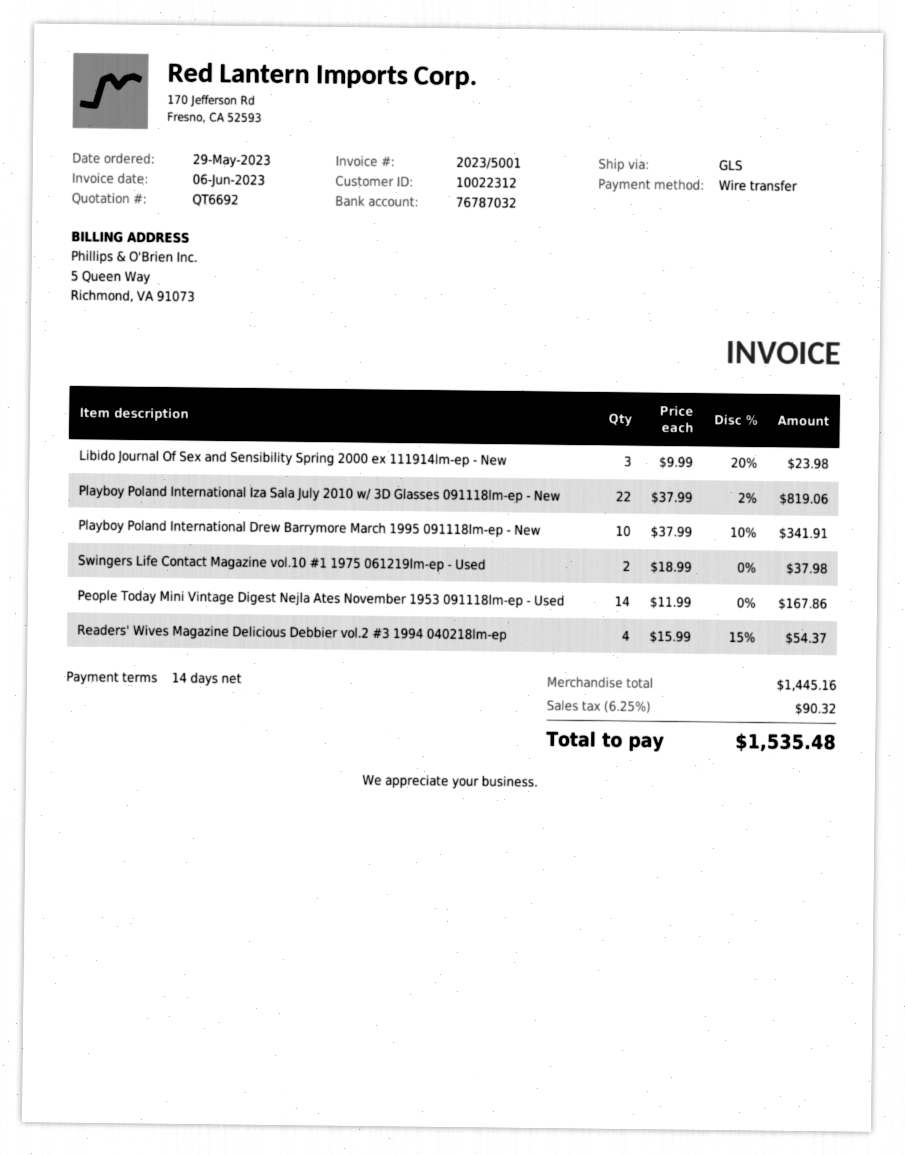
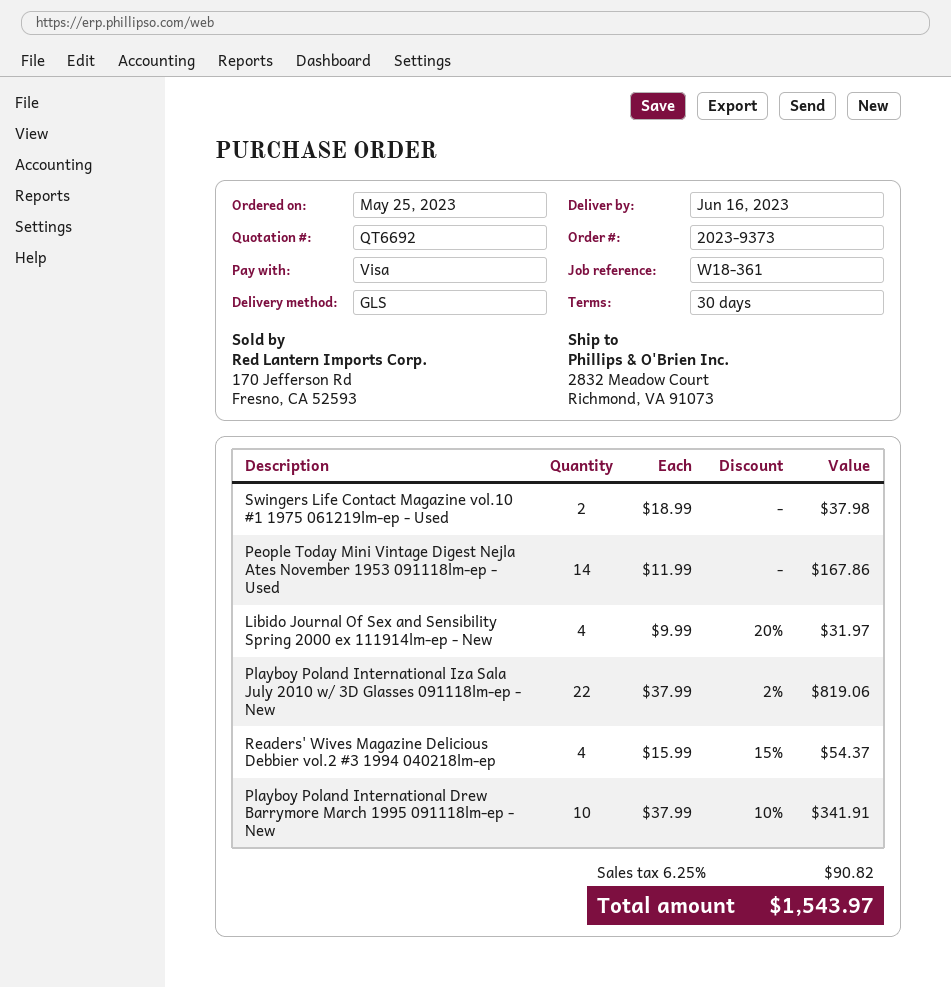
order date: 2023-05-29 -> 2023-05-25
payment terms: 14 days -> 30 days
payment method: bank transfer -> Visa
Libido Journal Of Sex and Sensibility Spring 2000 ex 111914lm-ep - New: 3 x 9.99 - 20% = 23.98 -> 4 x 9.99 - 20% = 31.97
tax: 6.25% = 90.32 -> 6.25% = 90.82
total: 1535.48 -> 1543.97

